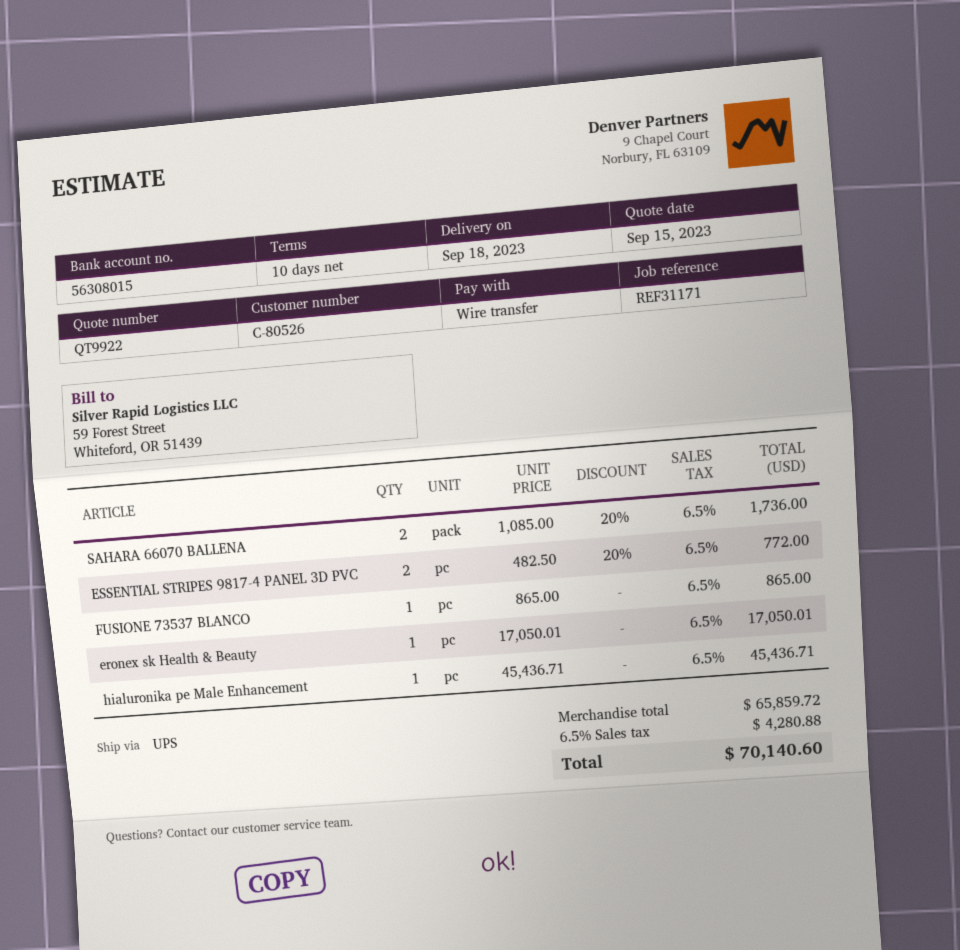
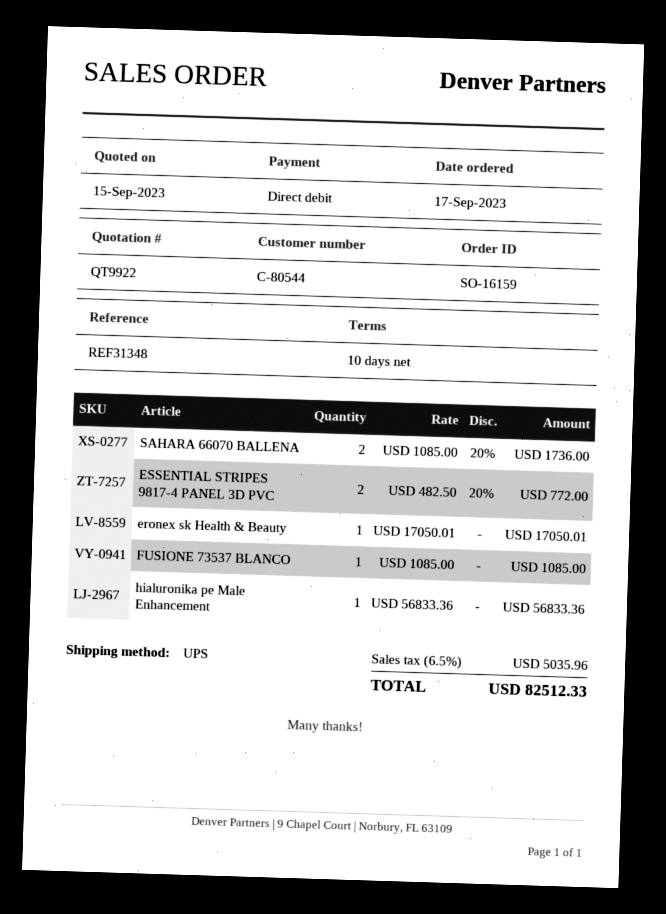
customer number: C-80526 -> C-80544
reference: REF31171 -> REF31348
payment method: bank transfer -> direct debit
FUSIONE 73537 BLANCO: 1 x 865.00 = 865.00 -> 1 x 1085.00 = 1085.00
hialuronika pe Male Enhancement: 1 x 45436.71 = 45436.71 -> 1 x 56833.36 = 56833.36
tax: 6.5% = 4280.88 -> 6.5% = 5035.96
total: 70140.60 -> 82512.33

